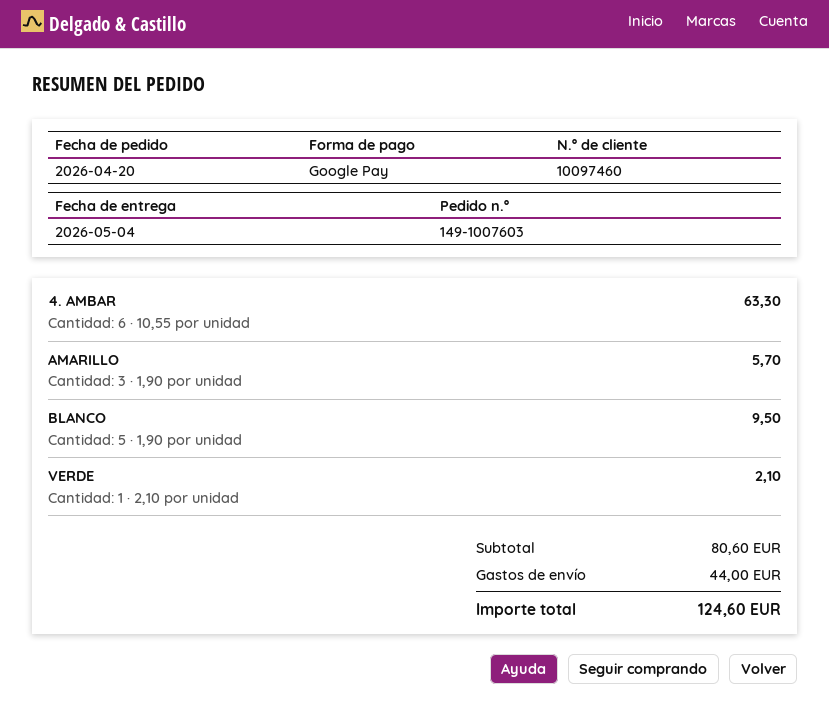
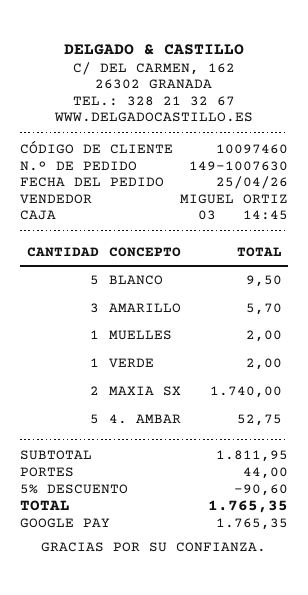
order number: 149-1007603 -> 149-1007630
order date: 2026-04-20 -> 2026-04-25
4. AMBAR: 6 for 63.30 -> 5 for 52.75
VERDE: 1 for 2.10 -> 1 for 2.00
MUELLES: none -> 1 for 2.00
MAXIA SX: none -> 2 for 1740.00
subtotal: 80.60 -> 1811.95
discount: none -> 5% = 90.60
total: 124.60 -> 1765.35

